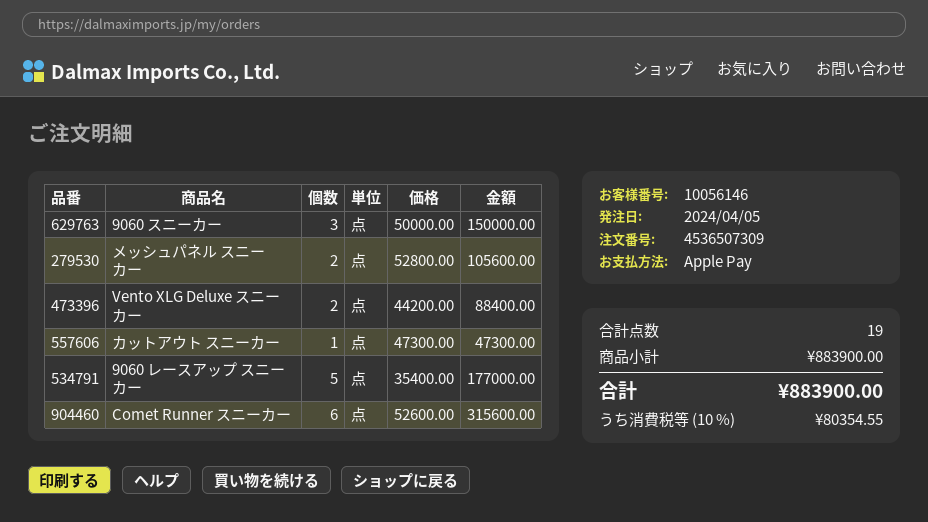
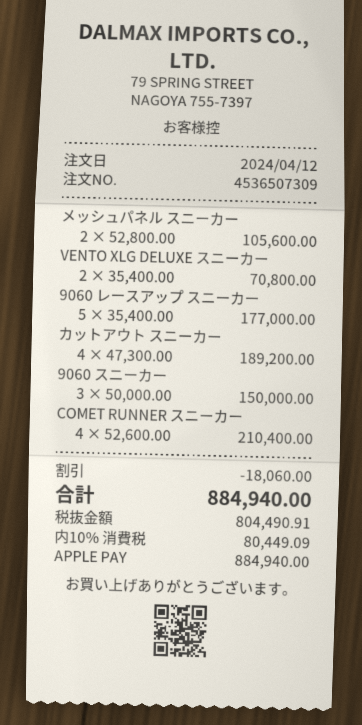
order date: 2024-04-05 -> 2024-04-12
Vento XLG Deluxe スニーカー: 2 x 44200.00 = 88400.00 -> 2 x 35400.00 = 70800.00
カットアウト スニーカー: 1 x 47300.00 = 47300.00 -> 4 x 47300.00 = 189200.00
Comet Runner スニーカー: 6 x 52600.00 = 315600.00 -> 4 x 52600.00 = 210400.00
discount: none -> 18060.00
tax: 10% = 80354.55 -> 10% = 80449.09
total: 883900.00 -> 884940.00

